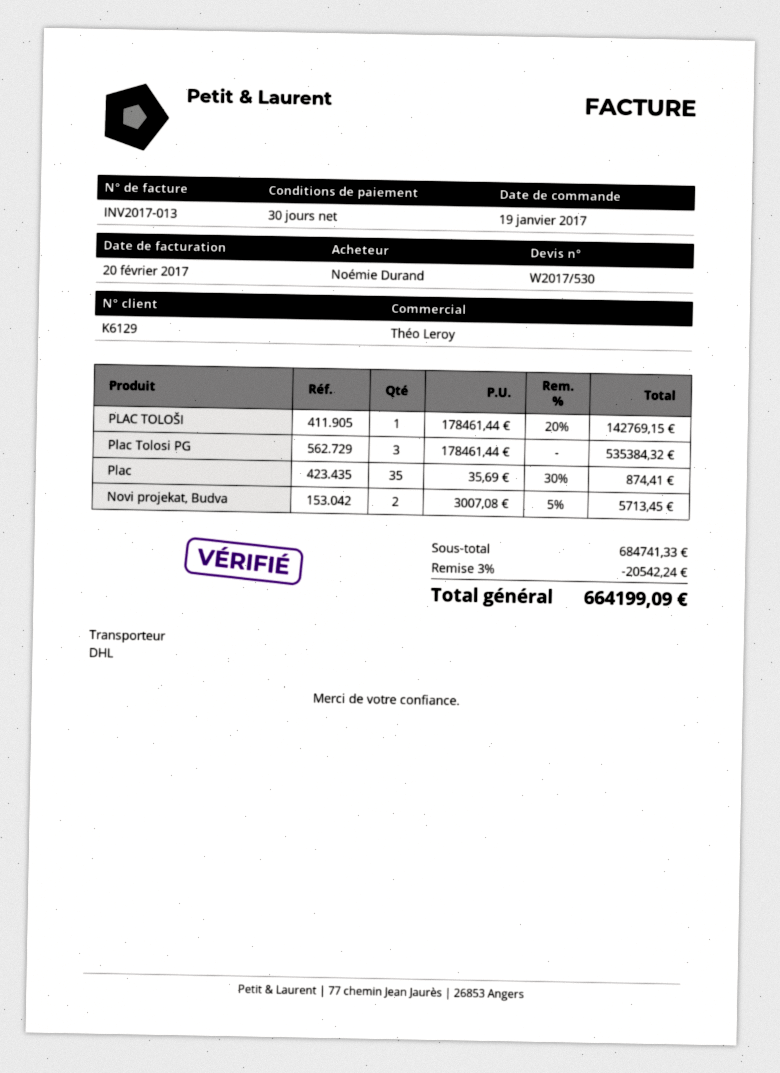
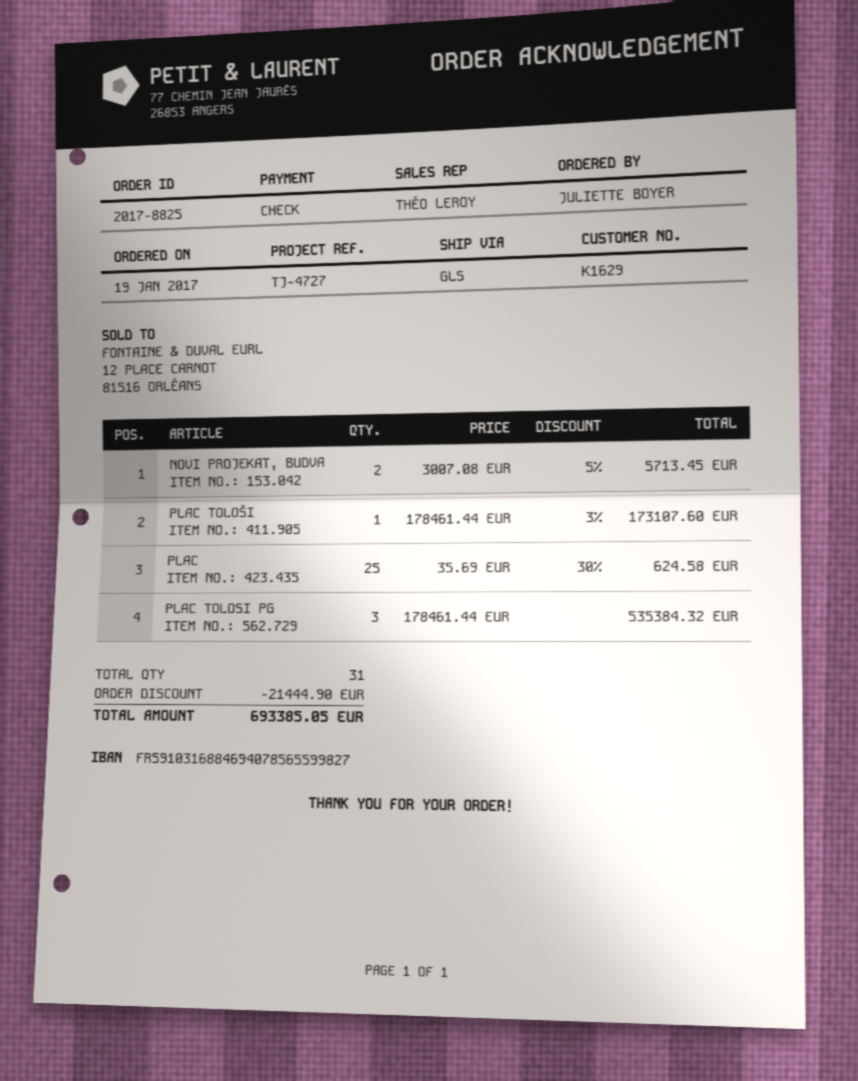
customer number: K6129 -> K1629
ordered by: Noémie Durand -> JULIETTE BOYER
shipping method: DHL -> GLS
PLAC TOLOŠI: 1 x 178461.44 - 20% = 142769.15 -> 1 x 178461.44 - 3% = 173107.60
Plac: 35 x 35.69 - 30% = 874.41 -> 25 x 35.69 - 30% = 624.58
discount: 20542.24 -> 21444.90
total: 664199.09 -> 693385.05

